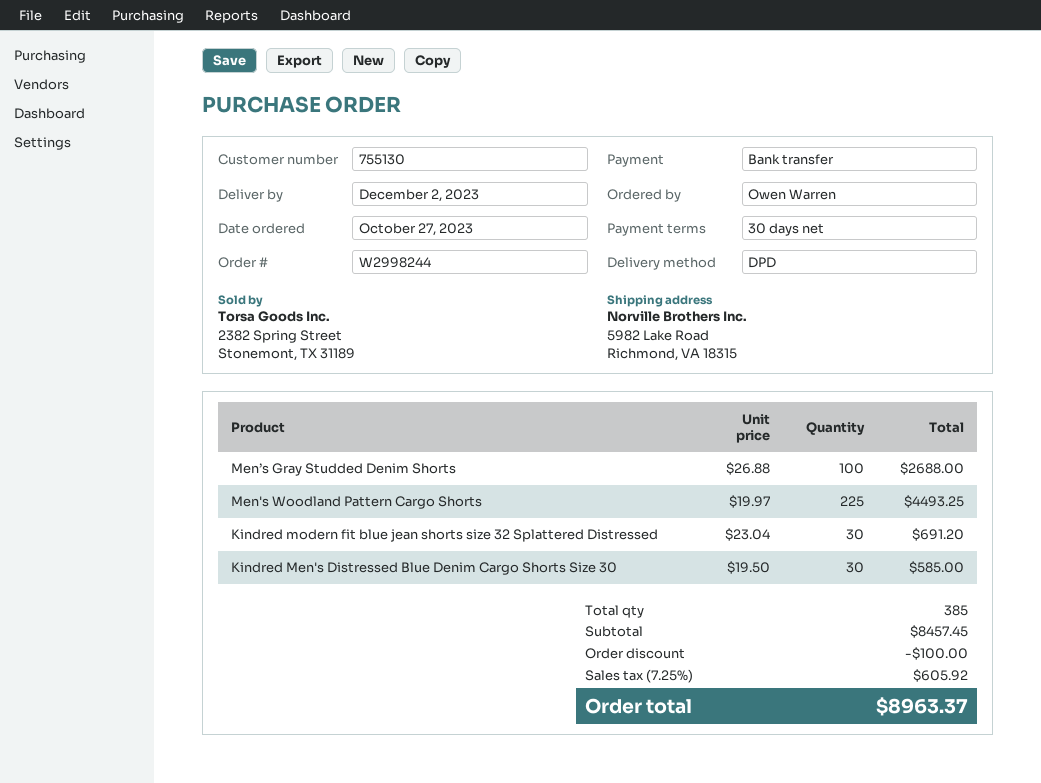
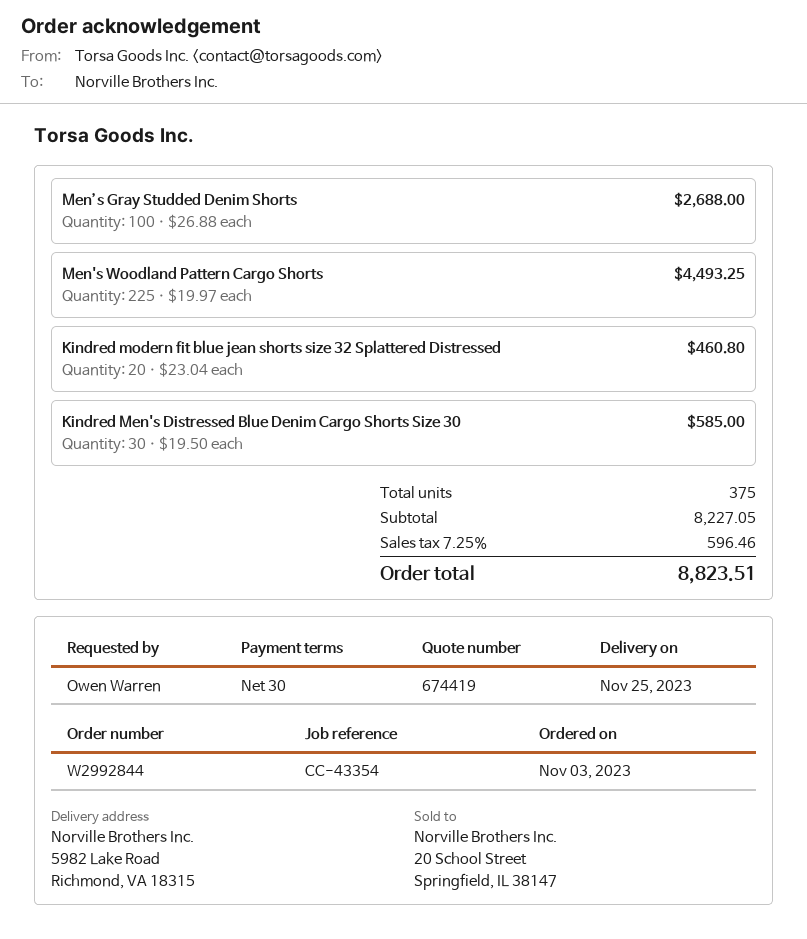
order number: W2998244 -> W2992844
order date: 2023-10-27 -> 2023-11-03
delivery date: 2023-12-02 -> 2023-11-25
Kindred modern fit blue jean shorts size 32 Splattered Distressed: 30 x 23.04 = 691.20 -> 20 x 23.04 = 460.80
total quantity: 385 -> 375
subtotal: 8457.45 -> 8227.05
discount: 100.00 -> none
tax: 7.25% = 605.92 -> 7.25% = 596.46
total: 8963.37 -> 8823.51

